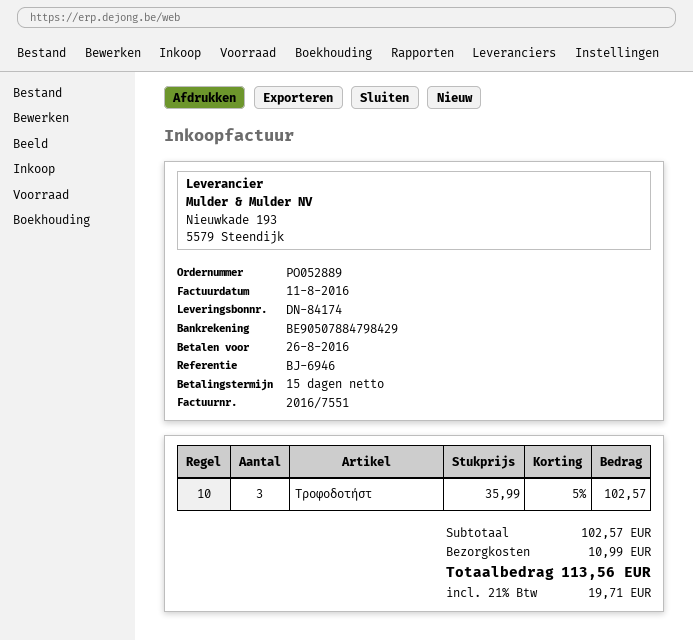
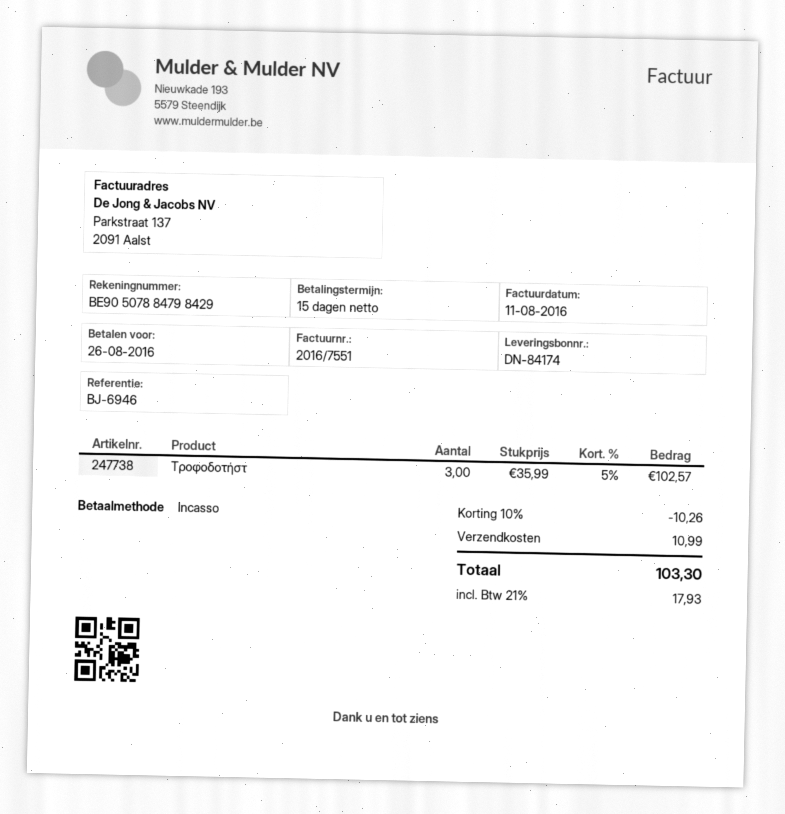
discount: none -> 10% = 10.26
tax: 21% = 19.71 -> 21% = 17.93
total: 113.56 -> 103.30

